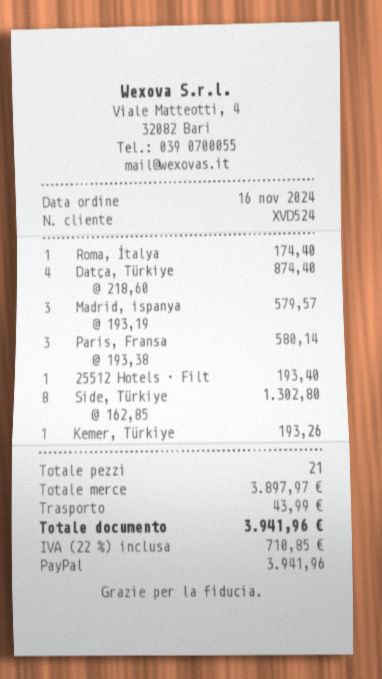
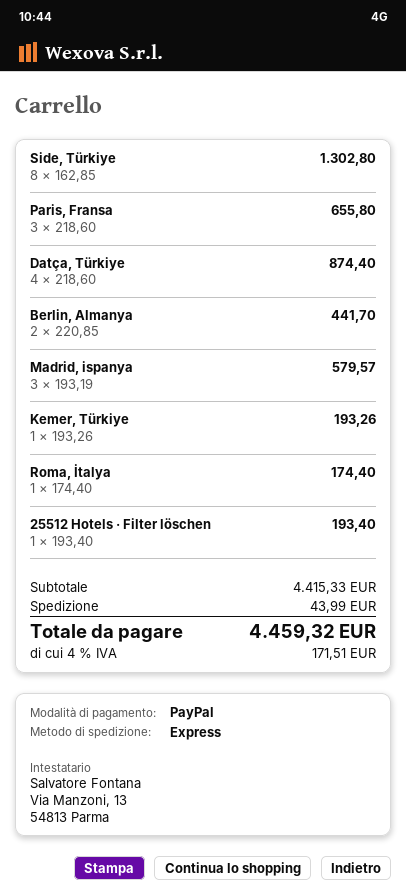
Paris, Fransa: 3 x 193.38 = 580.14 -> 3 x 218.60 = 655.80
Berlin, Almanya: none -> 2 x 220.85 = 441.70
subtotal: 3897.97 -> 4415.33
tax: 22% = 710.85 -> 4% = 171.51
total: 3941.96 -> 4459.32

